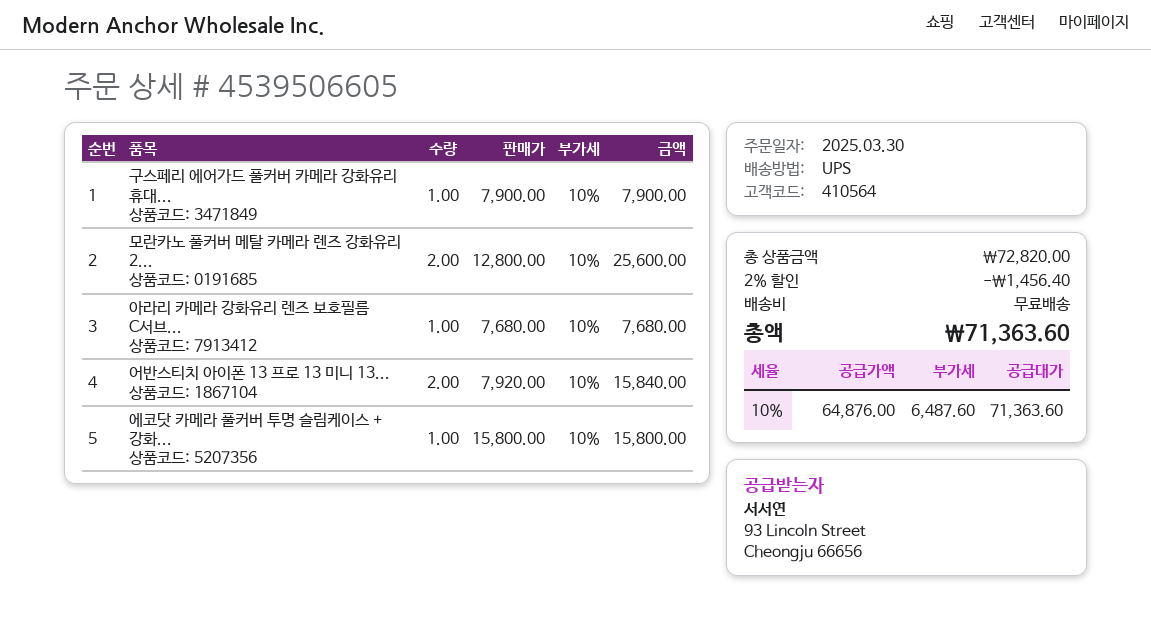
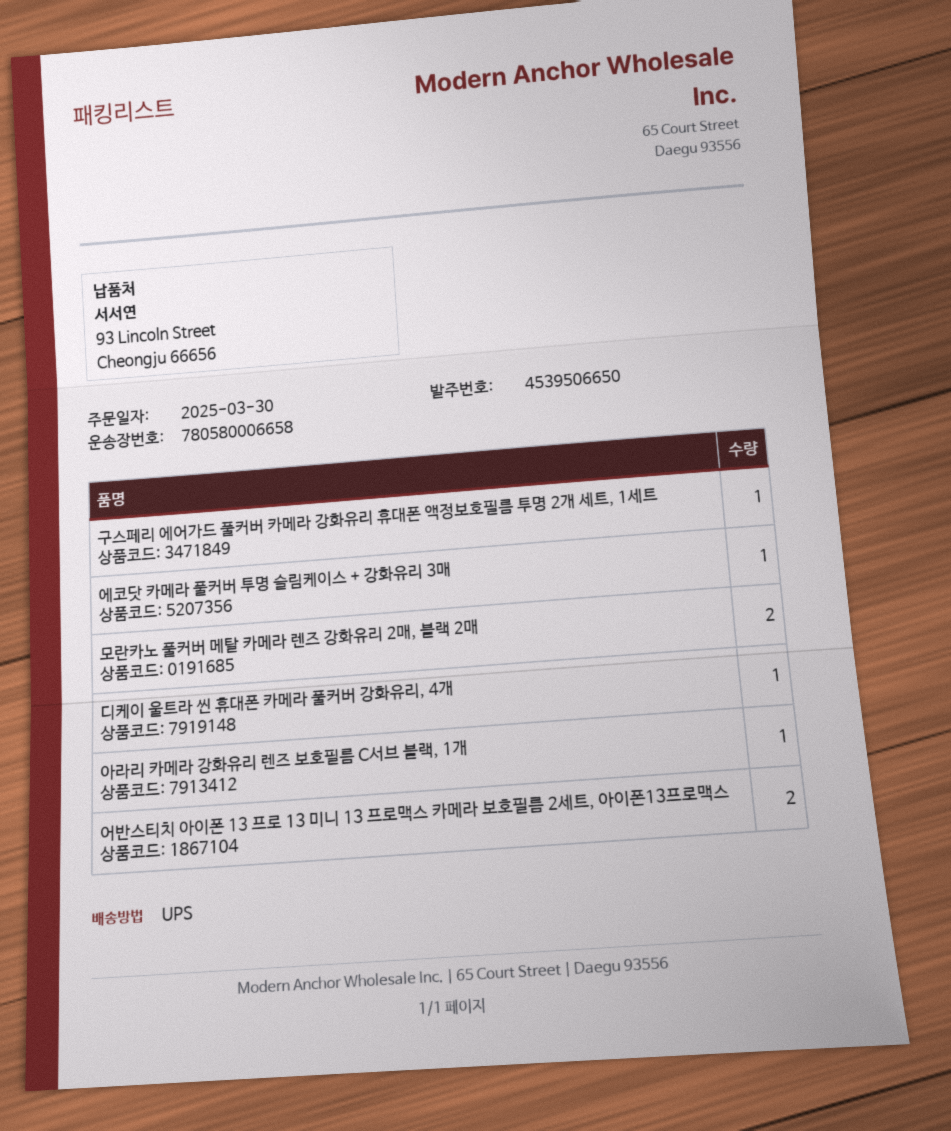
order number: 4539506605 -> 4539506650
디케이 울트라 씬 휴대폰 카메라 풀커버 강화유리, 4개: none -> 1

